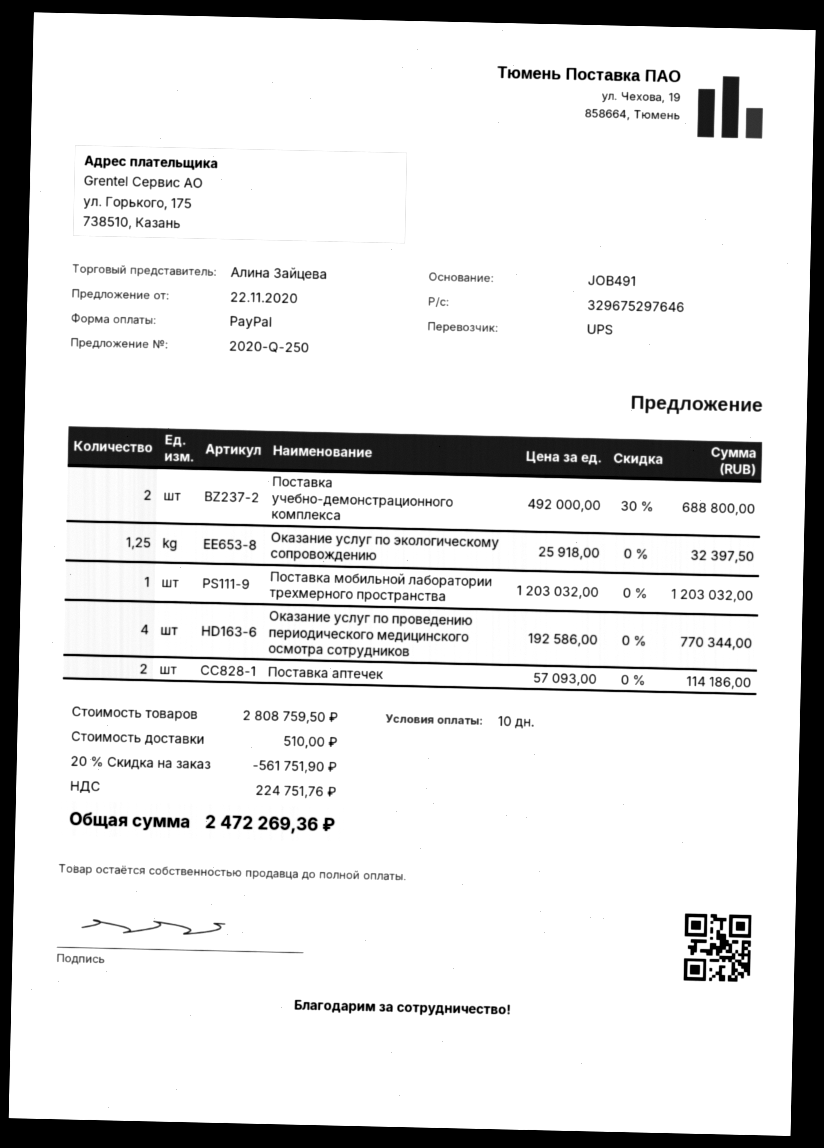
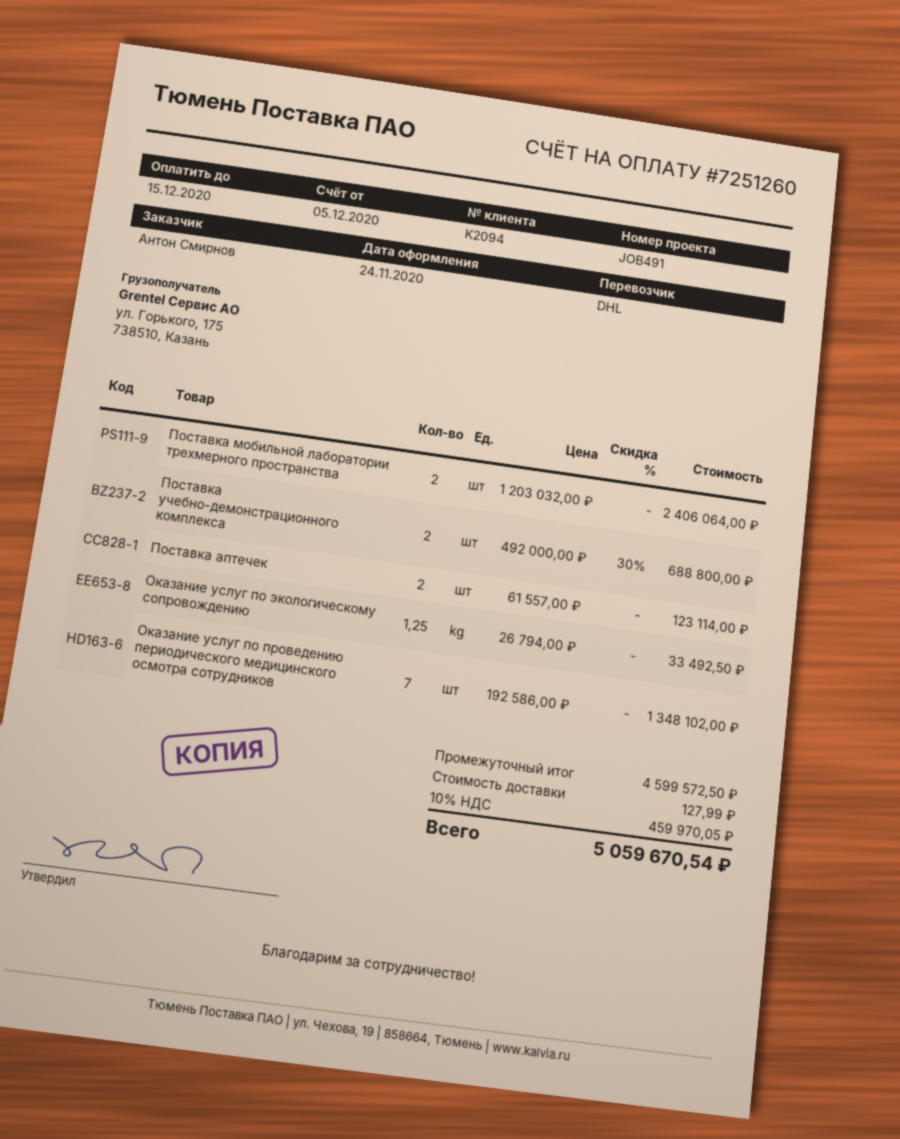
shipping method: UPS -> DHL
Оказание услуг по экологическому сопровождению: 1.25 x 25918.00 = 32397.50 -> 1.25 x 26794.00 = 33492.50
Поставка мобильной лаборатории трехмерного пространства: 1 x 1203032.00 = 1203032.00 -> 2 x 1203032.00 = 2406064.00
Оказание услуг по проведению периодического медицинского осмотра сотрудников: 4 x 192586.00 = 770344.00 -> 7 x 192586.00 = 1348102.00
Поставка аптечек: 2 x 57093.00 = 114186.00 -> 2 x 61557.00 = 123114.00
subtotal: 2808759.50 -> 4599572.50
discount: 20% = 561751.90 -> none
shipping: 510.00 -> 127.99
tax: 224751.76 -> 459970.05
total: 2472269.36 -> 5059670.54

